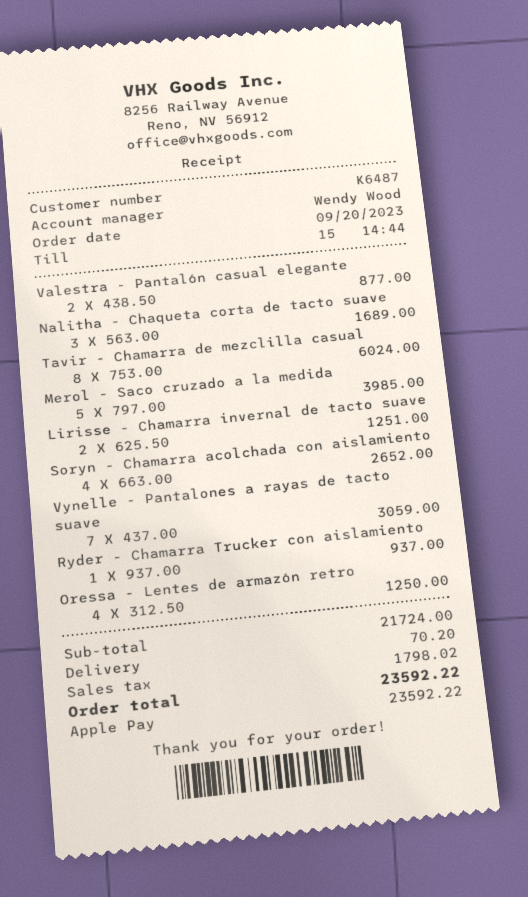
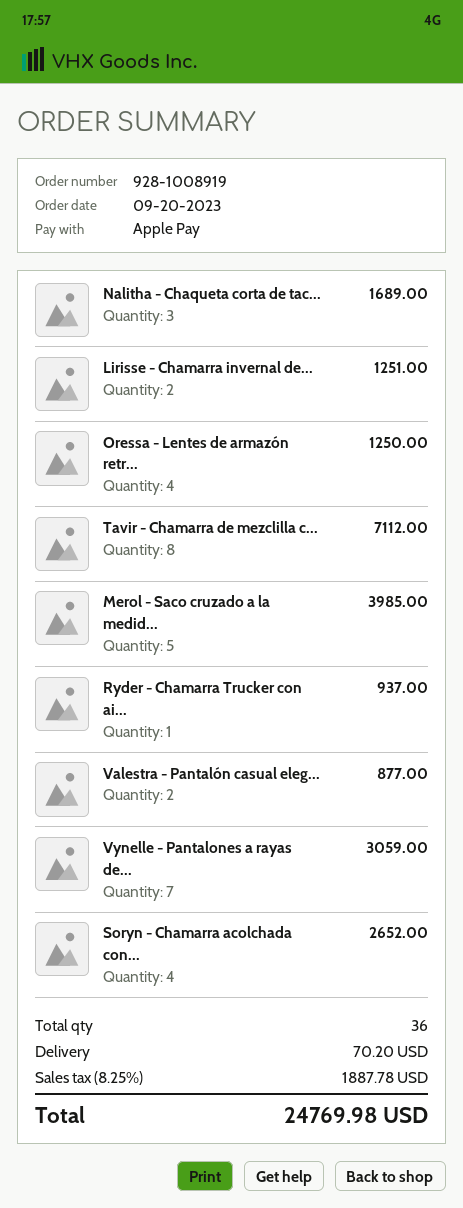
Tavir - Chamarra de mezclilla casual: 8 for 6024.00 -> 8 for 7112.00
tax: 1798.02 -> 1887.78
total: 23592.22 -> 24769.98

